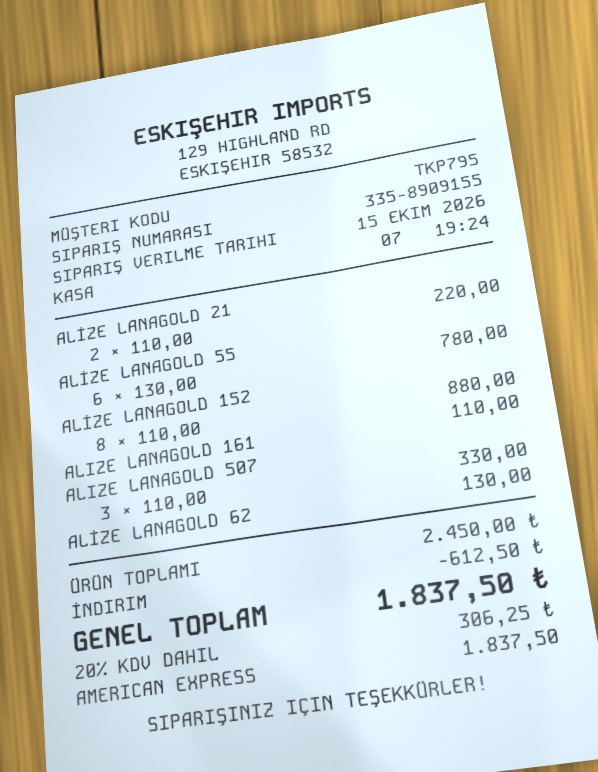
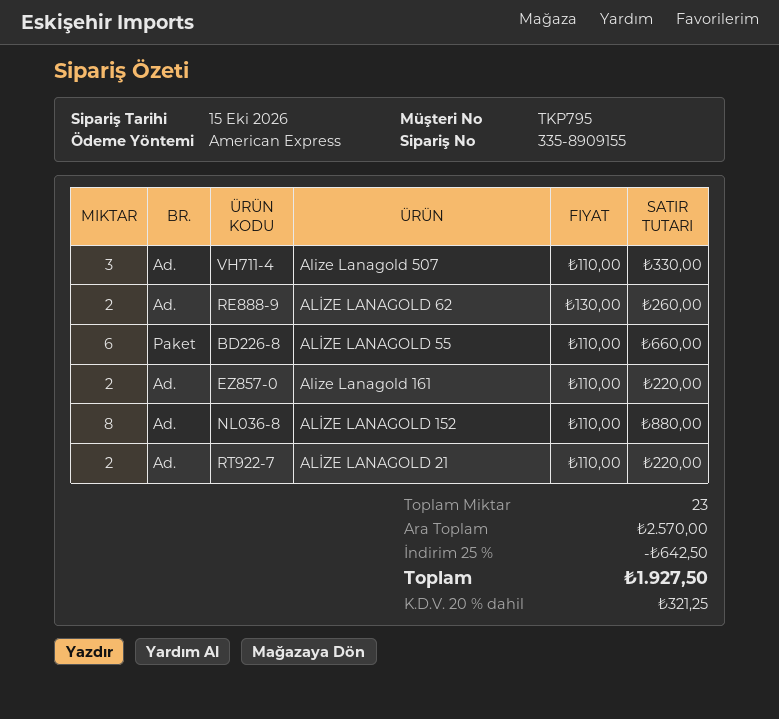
ALİZE LANAGOLD 55: 6 x 130.00 = 780.00 -> 6 x 110.00 = 660.00
ALIZE LANAGOLD 161: 1 x 110.00 = 110.00 -> 2 x 110.00 = 220.00
ALİZE LANAGOLD 62: 1 x 130.00 = 130.00 -> 2 x 130.00 = 260.00
subtotal: 2450.00 -> 2570.00
discount: 612.50 -> 642.50
tax: 20% = 306.25 -> 20% = 321.25
total: 1837.50 -> 1927.50

